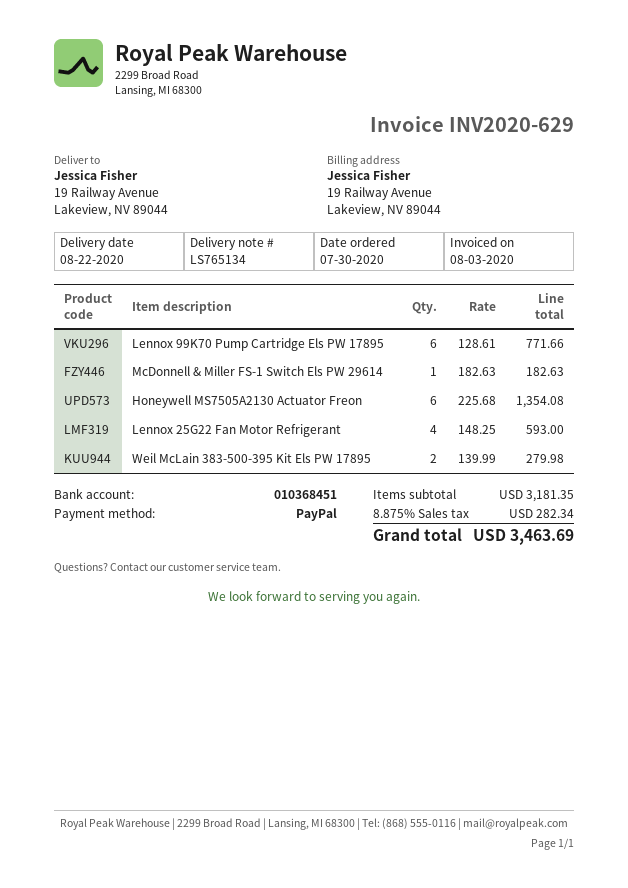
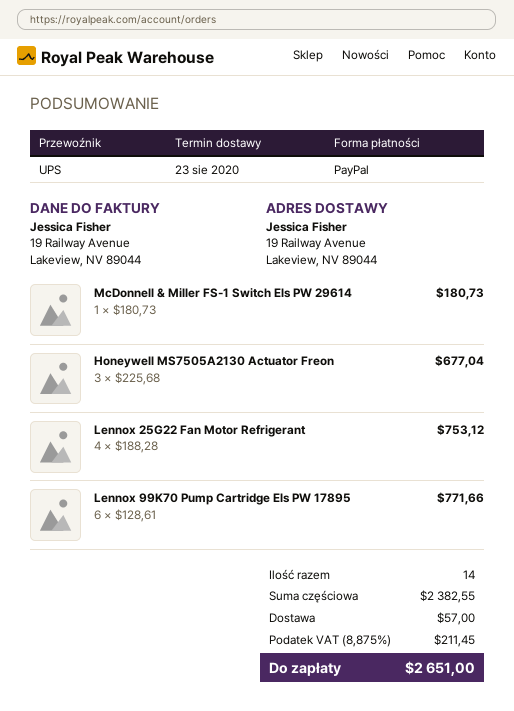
delivery date: 2020-08-22 -> 2020-08-23
McDonnell & Miller FS-1 Switch Els PW 29614: 1 x 182.63 = 182.63 -> 1 x 180.73 = 180.73
Honeywell MS7505A2130 Actuator Freon: 6 x 225.68 = 1354.08 -> 3 x 225.68 = 677.04
Lennox 25G22 Fan Motor Refrigerant: 4 x 148.25 = 593.00 -> 4 x 188.28 = 753.12
Weil McLain 383-500-395 Kit Els PW 17895: 2 x 139.99 = 279.98 -> none
subtotal: 3181.35 -> 2382.55
shipping: none -> 57.00
tax: 8.875% = 282.34 -> 8.875% = 211.45
total: 3463.69 -> 2651.00

